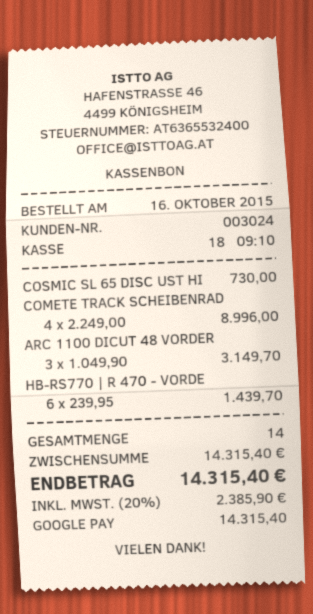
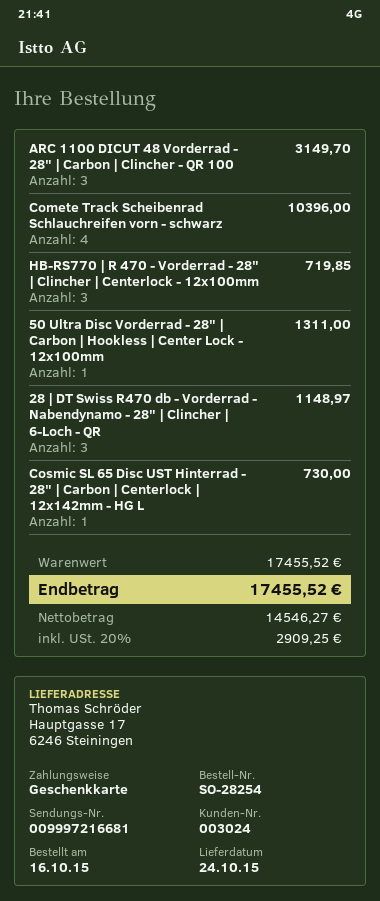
payment method: Google Pay -> gift card
COMETE TRACK SCHEIBENRAD: 4 for 8996.00 -> 4 for 10396.00
HB-RS770 | R 470 - VORDE: 6 for 1439.70 -> 3 for 719.85
50 Ultra Disc Vorderrad - 28" | Carbon | Hookless | Center Lock - 12x100mm: none -> 1 for 1311.00
28 | DT Swiss R470 db - Vorderrad - Nabendynamo - 28" | Clincher | 6-Loch - QR: none -> 3 for 1148.97
subtotal: 14315.40 -> 17455.52
tax: 20% = 2385.90 -> 20% = 2909.25
total: 14315.40 -> 17455.52

